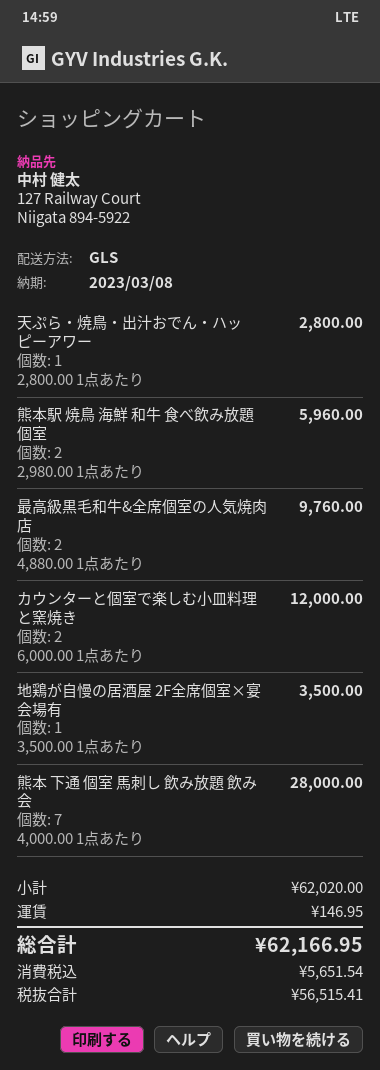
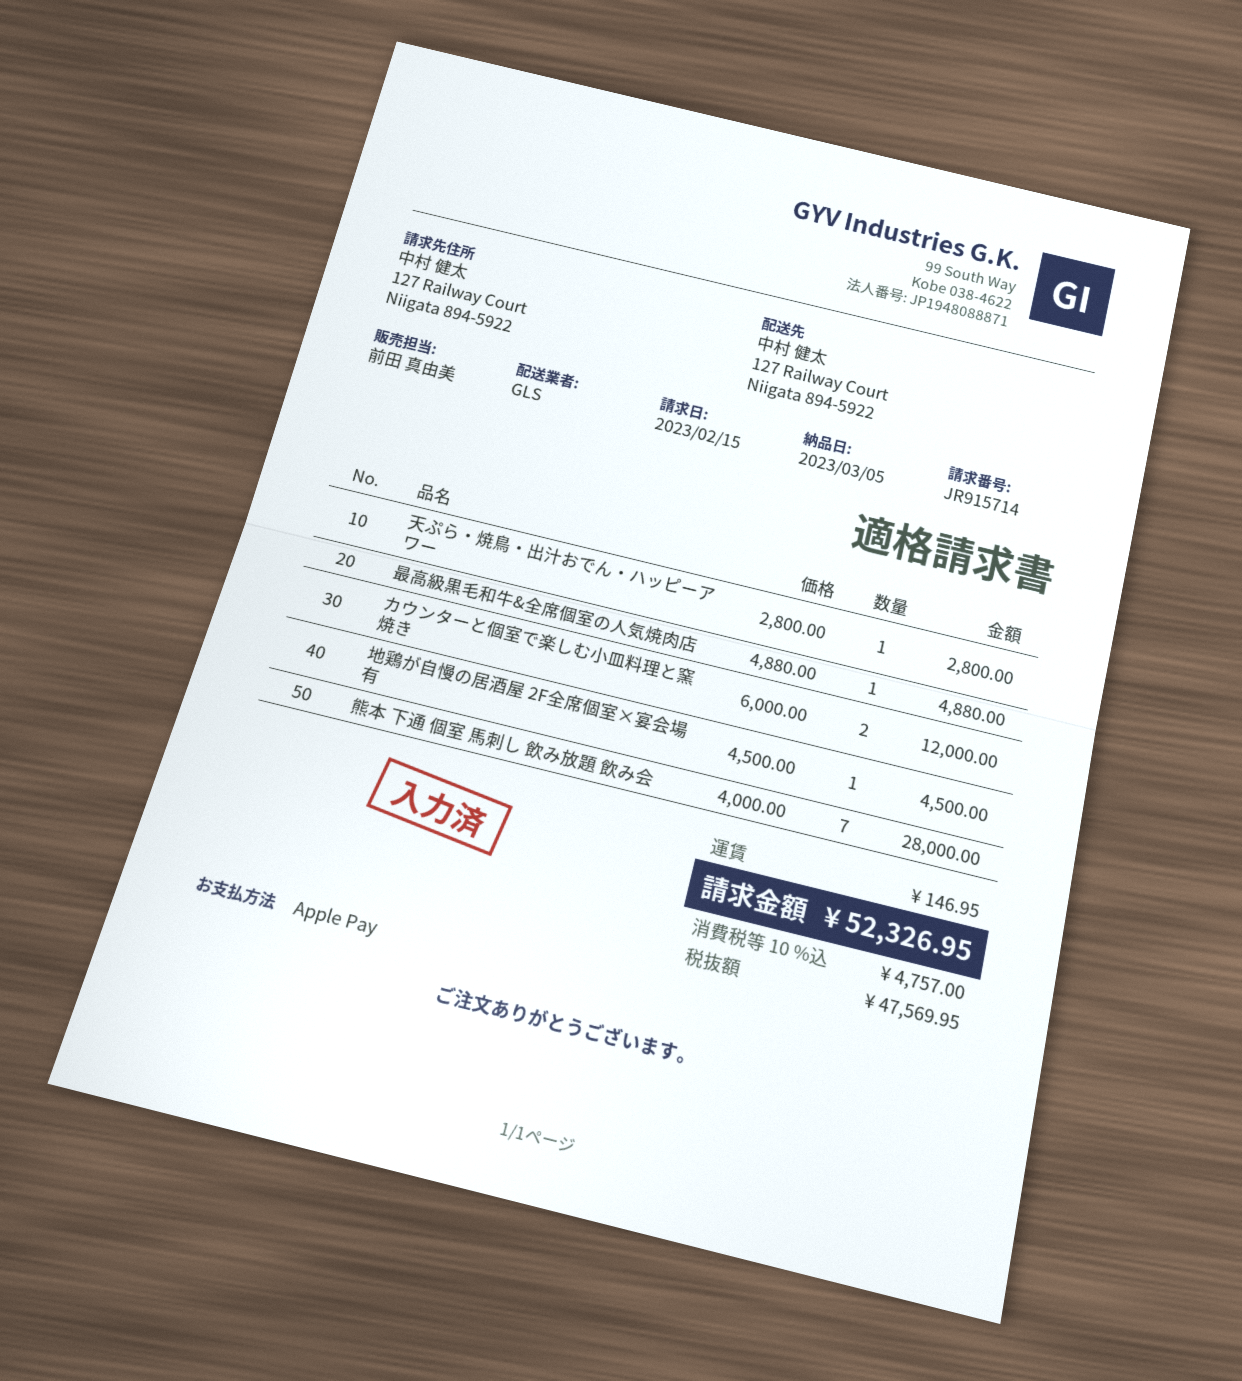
delivery date: 2023-03-08 -> 2023-03-05
熊本駅 焼鳥 海鮮 和牛 食べ飲み放題 個室: 2 x 2980.00 = 5960.00 -> none
最高級黒毛和牛&全席個室の人気焼肉店: 2 x 4880.00 = 9760.00 -> 1 x 4880.00 = 4880.00
地鶏が自慢の居酒屋 2F全席個室×宴会場有: 1 x 3500.00 = 3500.00 -> 1 x 4500.00 = 4500.00
net: 56515.41 -> 47569.95
tax: 5651.54 -> 4757.00
total: 62166.95 -> 52326.95

